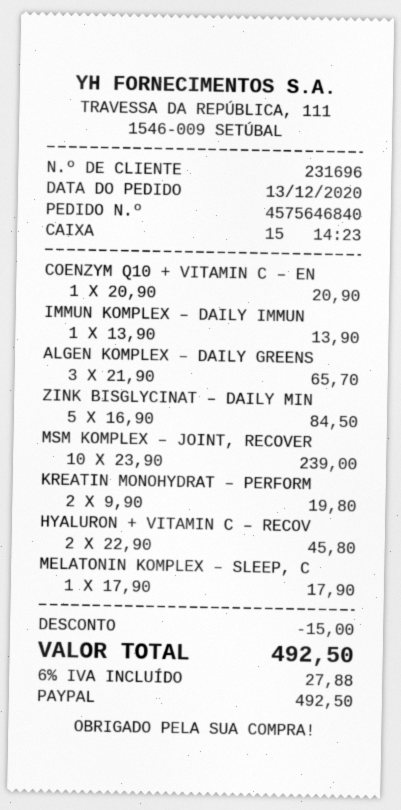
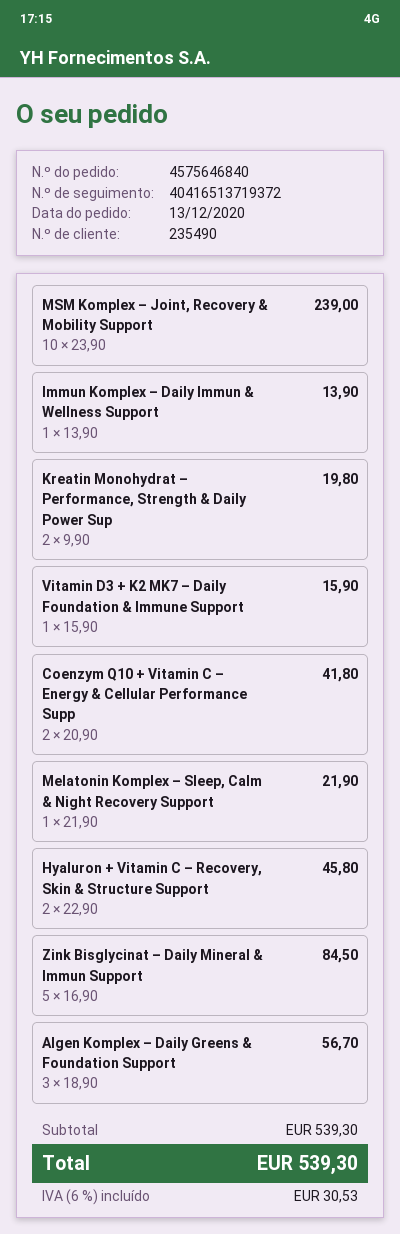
customer number: 231696 -> 235490
COENZYM Q10 + VITAMIN C – EN: 1 x 20.90 = 20.90 -> 2 x 20.90 = 41.80
ALGEN KOMPLEX – DAILY GREENS: 3 x 21.90 = 65.70 -> 3 x 18.90 = 56.70
MELATONIN KOMPLEX – SLEEP, C: 1 x 17.90 = 17.90 -> 1 x 21.90 = 21.90
Vitamin D3 + K2 MK7 – Daily Foundation & Immune Support: none -> 1 x 15.90 = 15.90
discount: 15.00 -> none
tax: 6% = 27.88 -> 6% = 30.53
total: 492.50 -> 539.30

